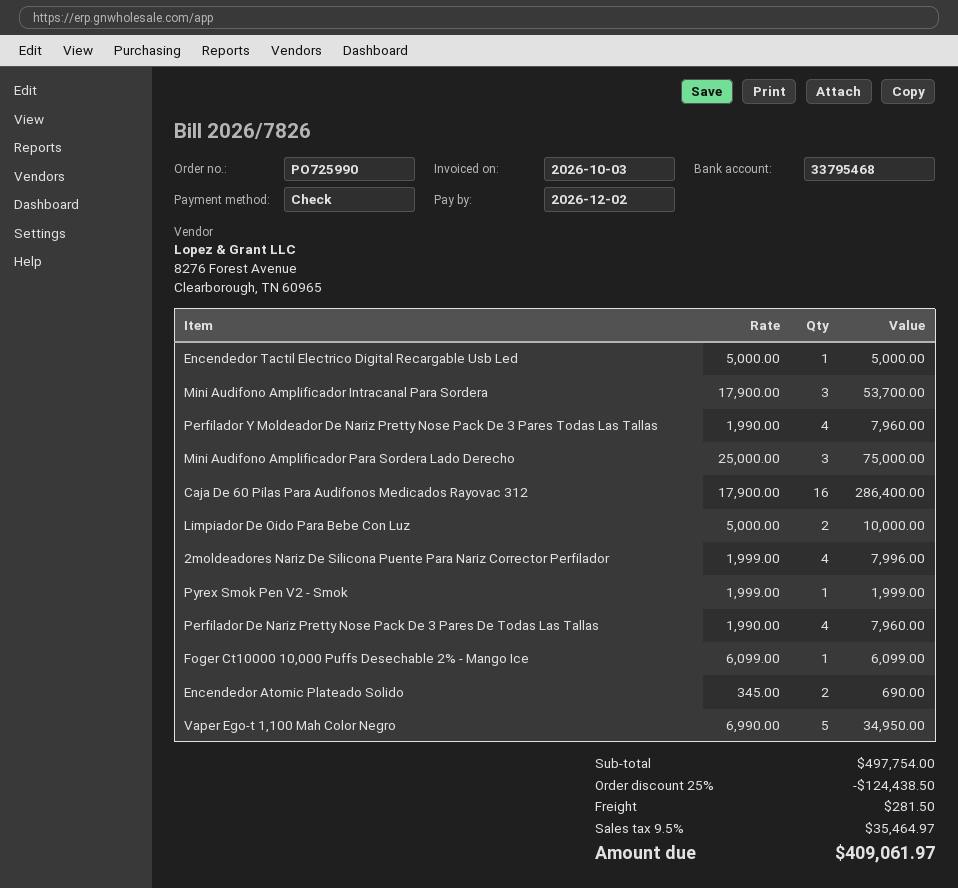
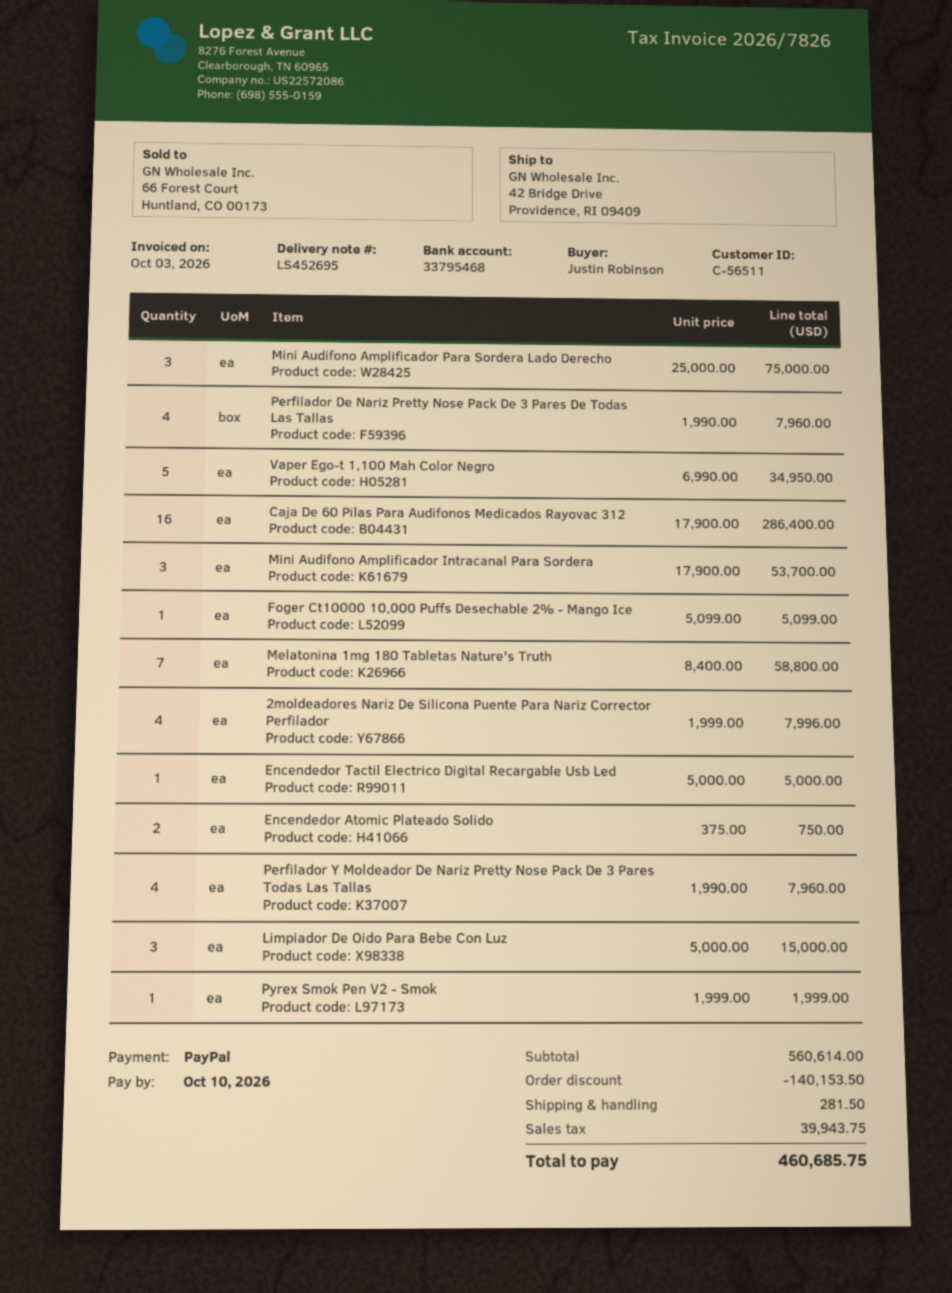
due date: 2026-12-02 -> 2026-10-10
payment method: cheque -> PayPal
Limpiador De Oido Para Bebe Con Luz: 2 x 5000.00 = 10000.00 -> 3 x 5000.00 = 15000.00
Foger Ct10000 10,000 Puffs Desechable 2% - Mango Ice: 1 x 6099.00 = 6099.00 -> 1 x 5099.00 = 5099.00
Encendedor Atomic Plateado Solido: 2 x 345.00 = 690.00 -> 2 x 375.00 = 750.00
Melatonina 1mg 180 Tabletas Nature's Truth: none -> 7 x 8400.00 = 58800.00
subtotal: 497754.00 -> 560614.00
discount: 124438.50 -> 140153.50
tax: 35464.97 -> 39943.75
total: 409061.97 -> 460685.75

